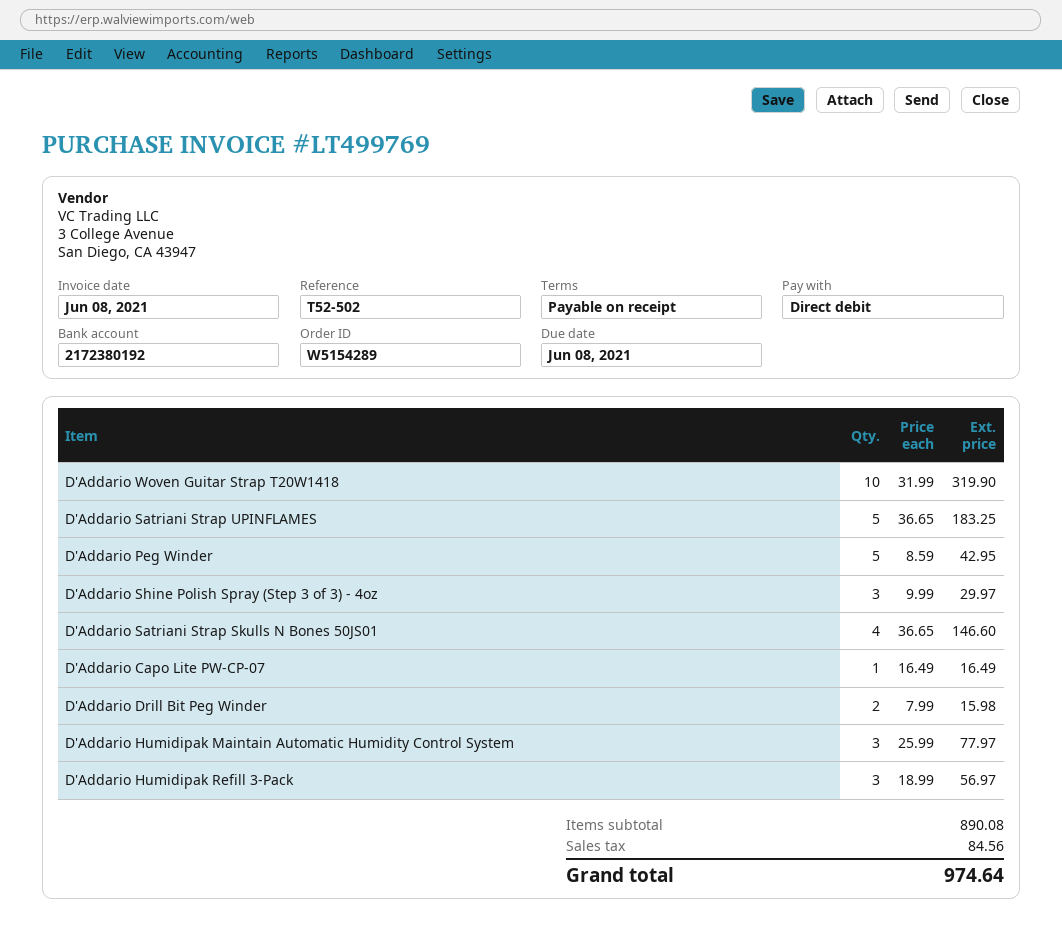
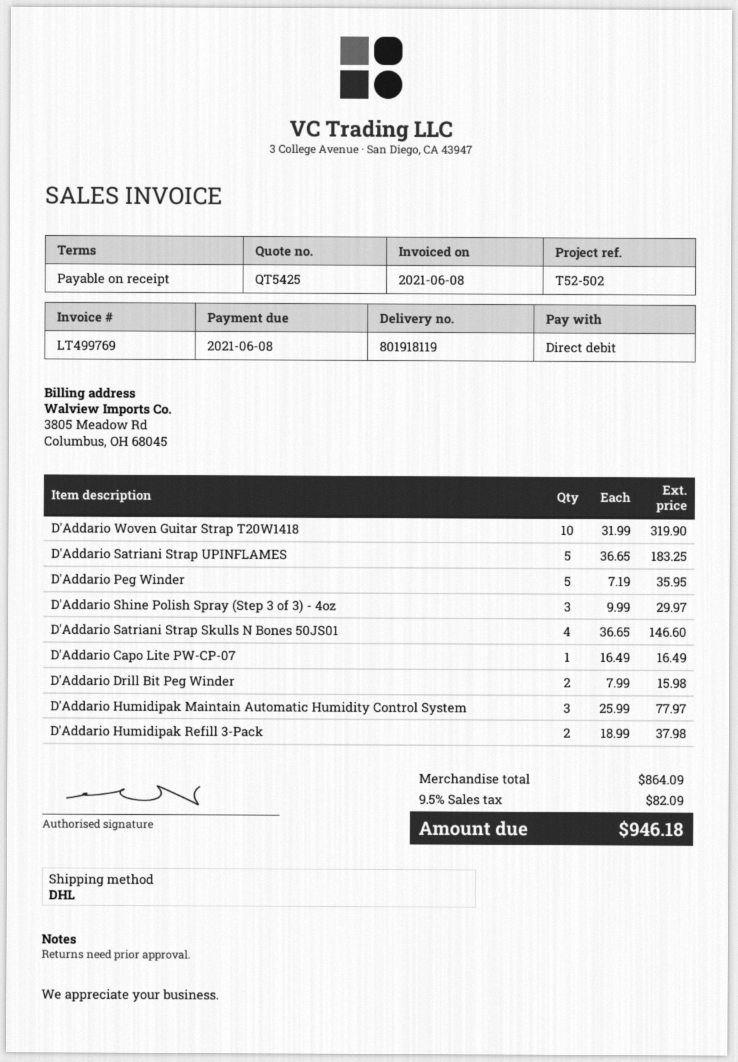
D'Addario Peg Winder: 5 x 8.59 = 42.95 -> 5 x 7.19 = 35.95
D'Addario Humidipak Refill 3-Pack: 3 x 18.99 = 56.97 -> 2 x 18.99 = 37.98
subtotal: 890.08 -> 864.09
tax: 84.56 -> 82.09
total: 974.64 -> 946.18

